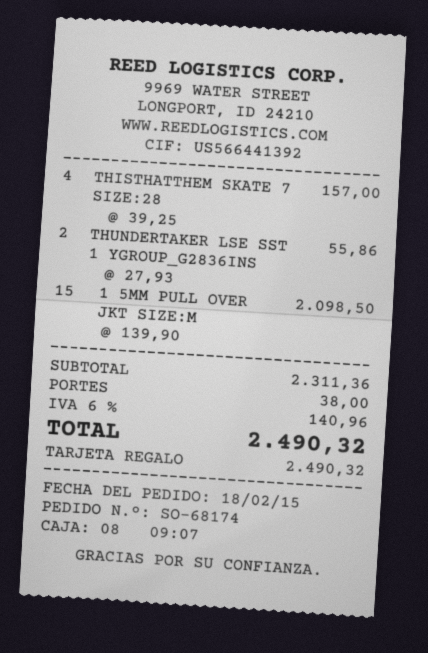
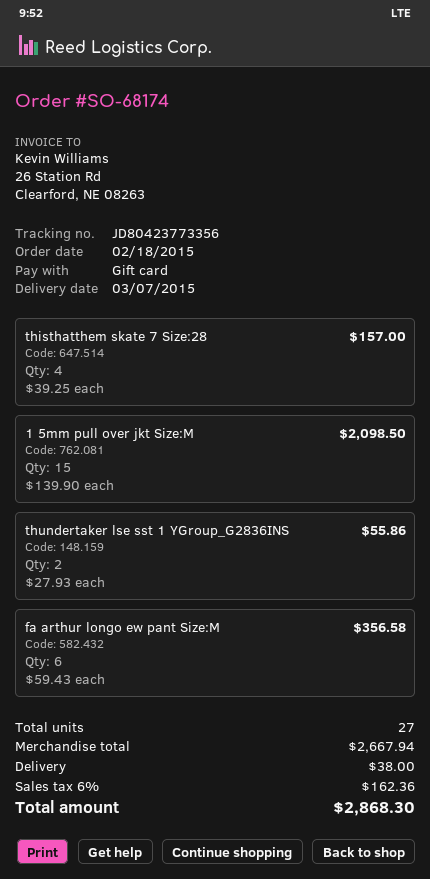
fa arthur longo ew pant Size:M: none -> 6 x 59.43 = 356.58
subtotal: 2311.36 -> 2667.94
tax: 6% = 140.96 -> 6% = 162.36
total: 2490.32 -> 2868.30

